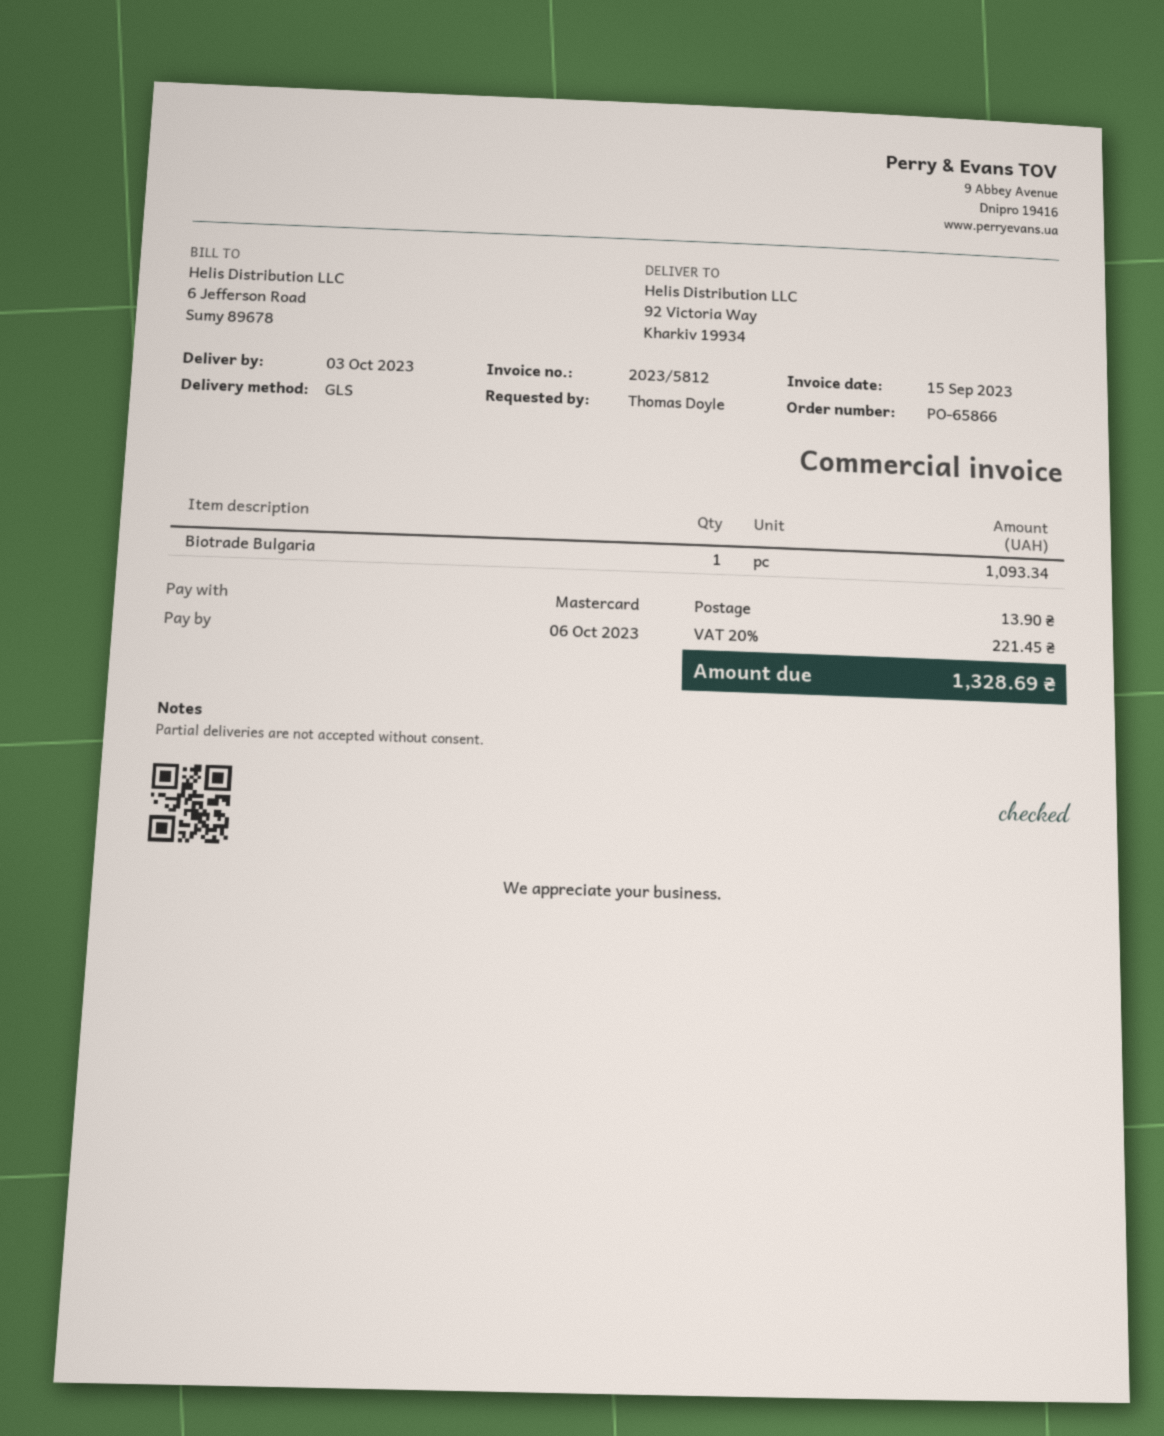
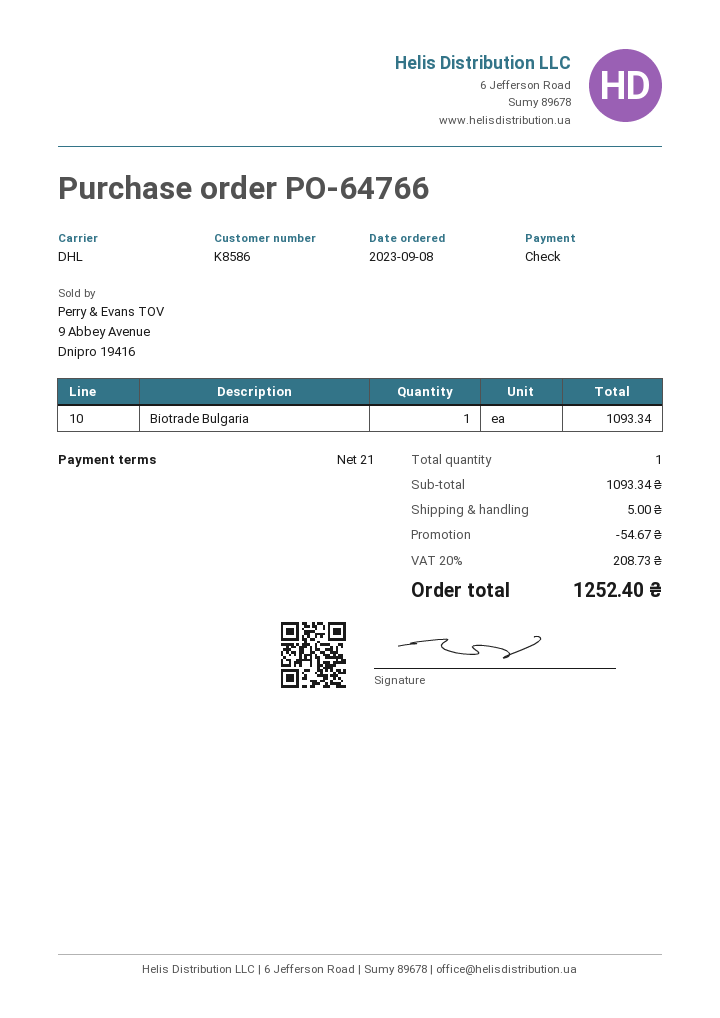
order number: PO-65866 -> PO-64766
payment method: Mastercard -> cheque
shipping method: GLS -> DHL
discount: none -> 54.67
shipping: 13.90 -> 5.00
tax: 20% = 221.45 -> 20% = 208.73
total: 1328.69 -> 1252.40

